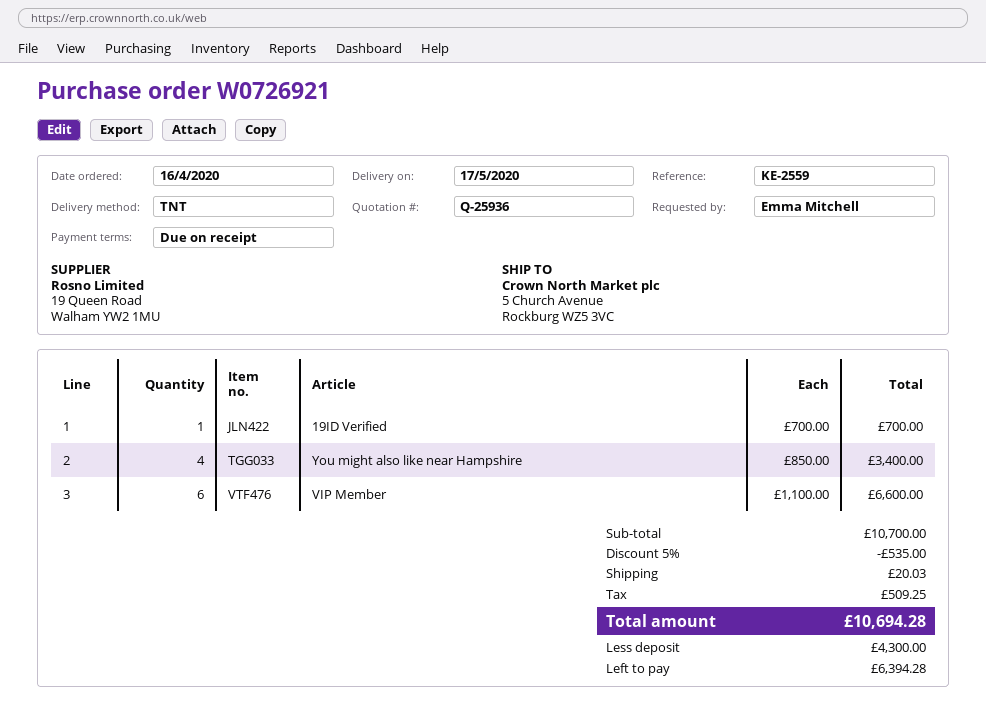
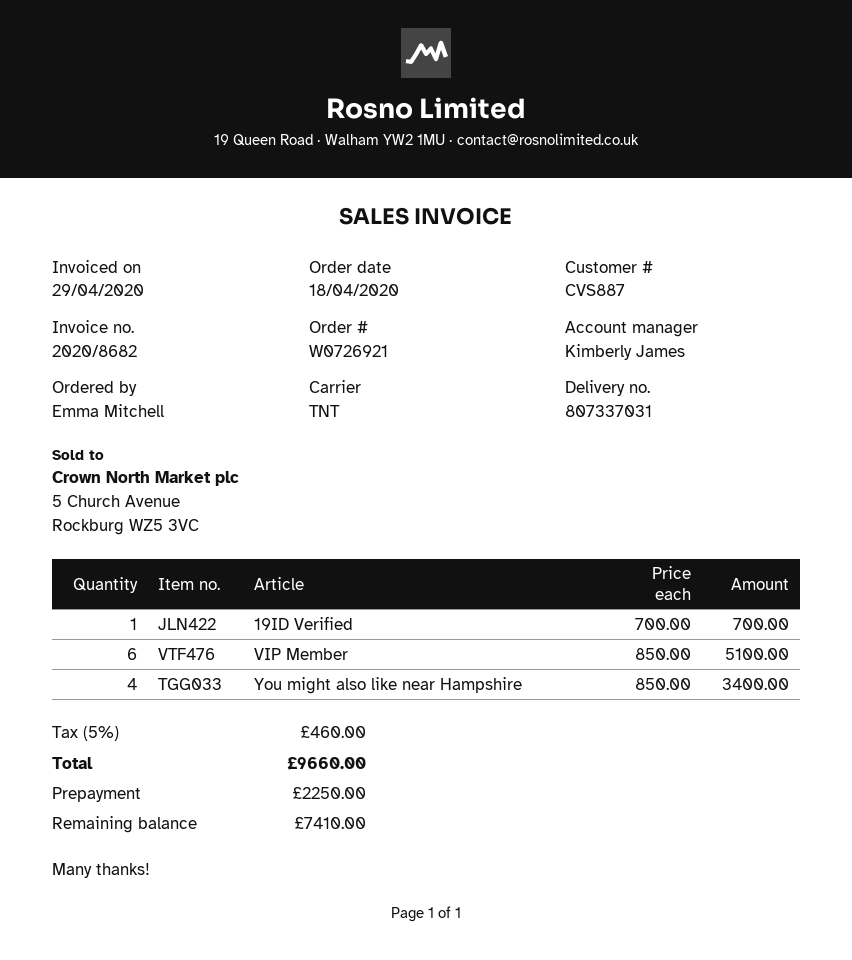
order date: 2020-04-16 -> 2020-04-18
VIP Member: 6 x 1100.00 = 6600.00 -> 6 x 850.00 = 5100.00
discount: 5% = 535.00 -> none
shipping: 20.03 -> none
tax: 509.25 -> 460.00
total: 10694.28 -> 9660.00
deposit: 4300.00 -> 2250.00
balance: 6394.28 -> 7410.00

